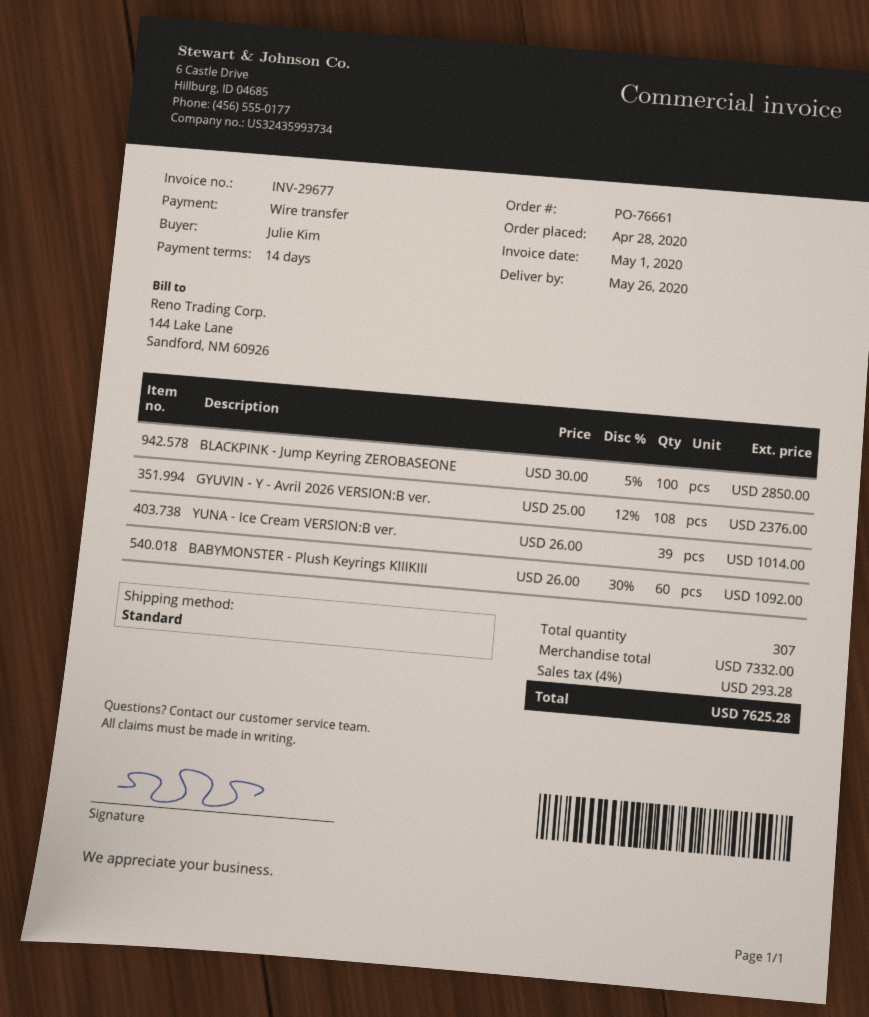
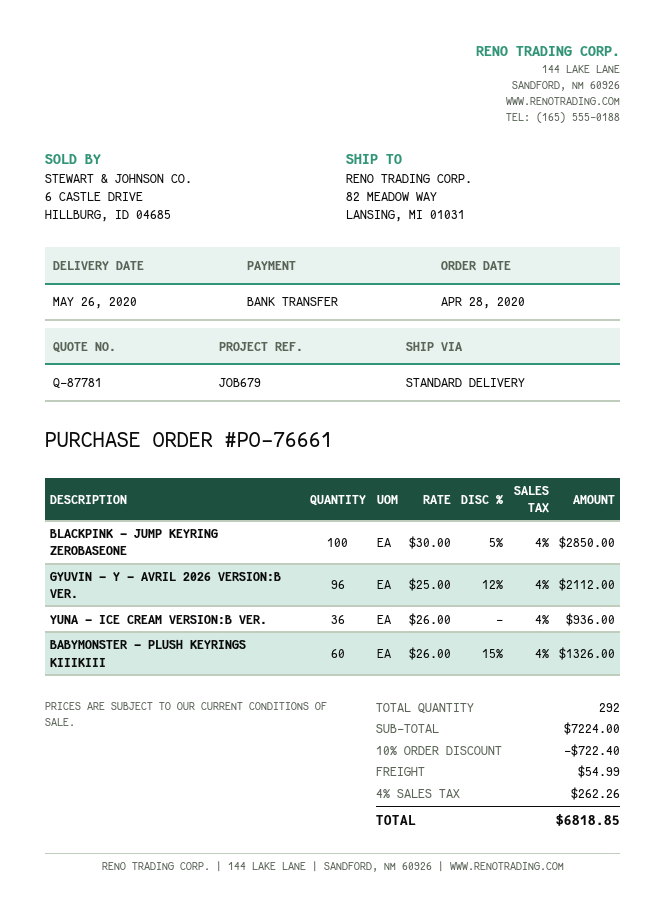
GYUVIN - Y - Avril 2026 VERSION:B ver.: 108 x 25.00 - 12% = 2376.00 -> 96 x 25.00 - 12% = 2112.00
YUNA - Ice Cream VERSION:B ver.: 39 x 26.00 = 1014.00 -> 36 x 26.00 = 936.00
BABYMONSTER - Plush Keyrings KIIIKIII: 60 x 26.00 - 30% = 1092.00 -> 60 x 26.00 - 15% = 1326.00
total quantity: 307 -> 292
subtotal: 7332.00 -> 7224.00
discount: none -> 10% = 722.40
shipping: none -> 54.99
tax: 4% = 293.28 -> 4% = 262.26
total: 7625.28 -> 6818.85

